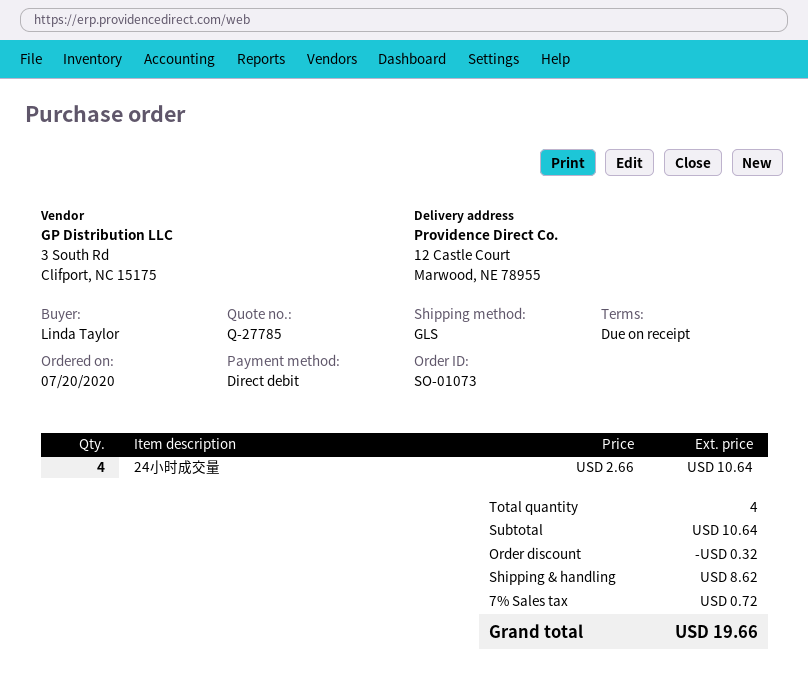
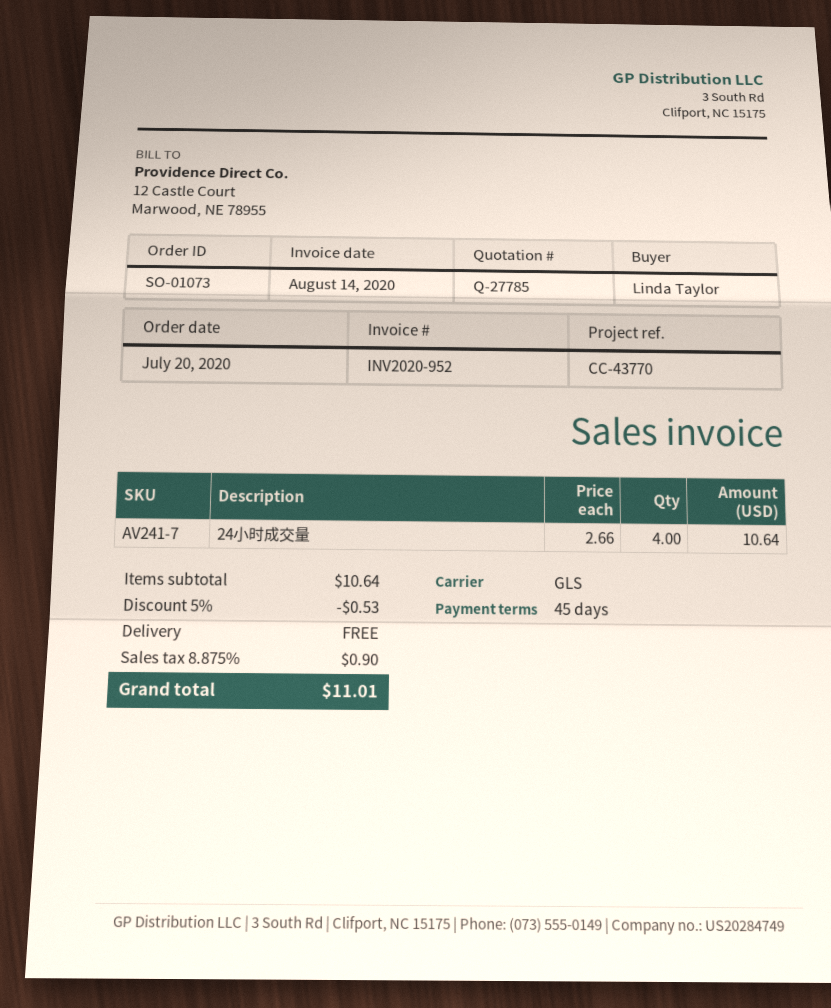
payment terms: on receipt -> 45 days
discount: 0.32 -> 0.53
shipping: 8.62 -> 0.00
tax: 7% = 0.72 -> 8.875% = 0.90
total: 19.66 -> 11.01

